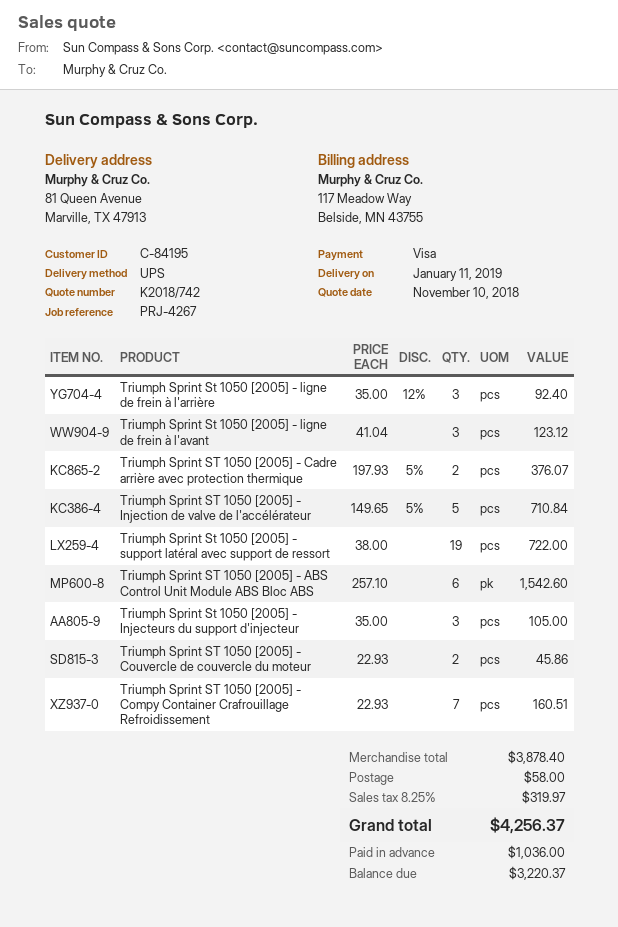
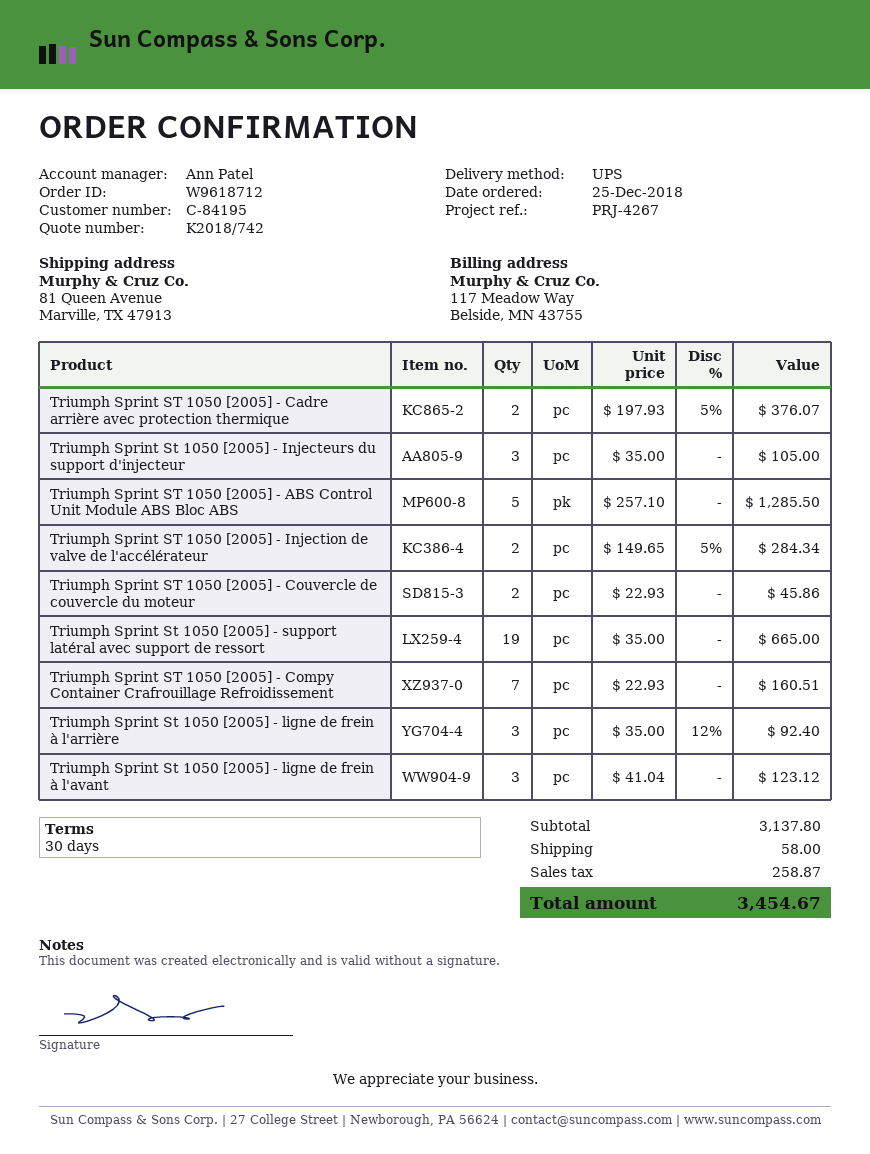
Triumph Sprint ST 1050 [2005] - Injection de valve de l'accélérateur: 5 x 149.65 - 5% = 710.84 -> 2 x 149.65 - 5% = 284.34
Triumph Sprint St 1050 [2005] - support latéral avec support de ressort: 19 x 38.00 = 722.00 -> 19 x 35.00 = 665.00
Triumph Sprint ST 1050 [2005] - ABS Control Unit Module ABS Bloc ABS: 6 x 257.10 = 1542.60 -> 5 x 257.10 = 1285.50
subtotal: 3878.40 -> 3137.80
tax: 319.97 -> 258.87
total: 4256.37 -> 3454.67

